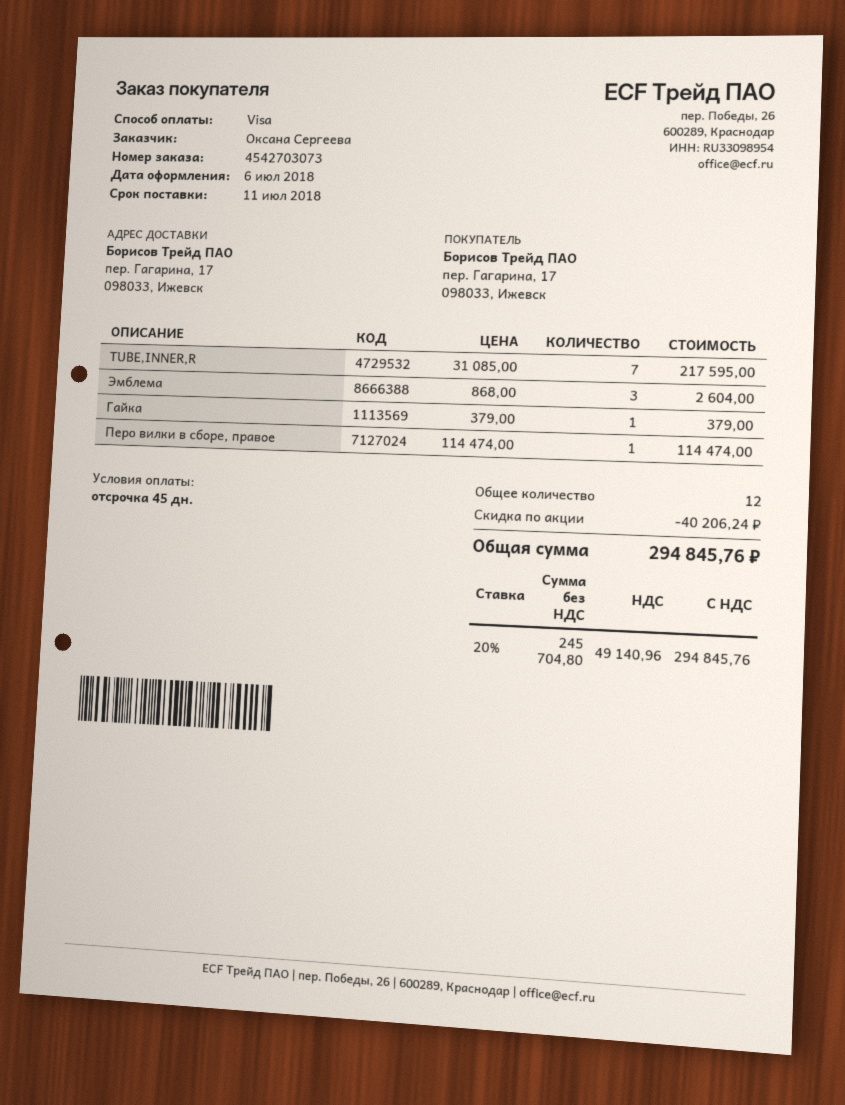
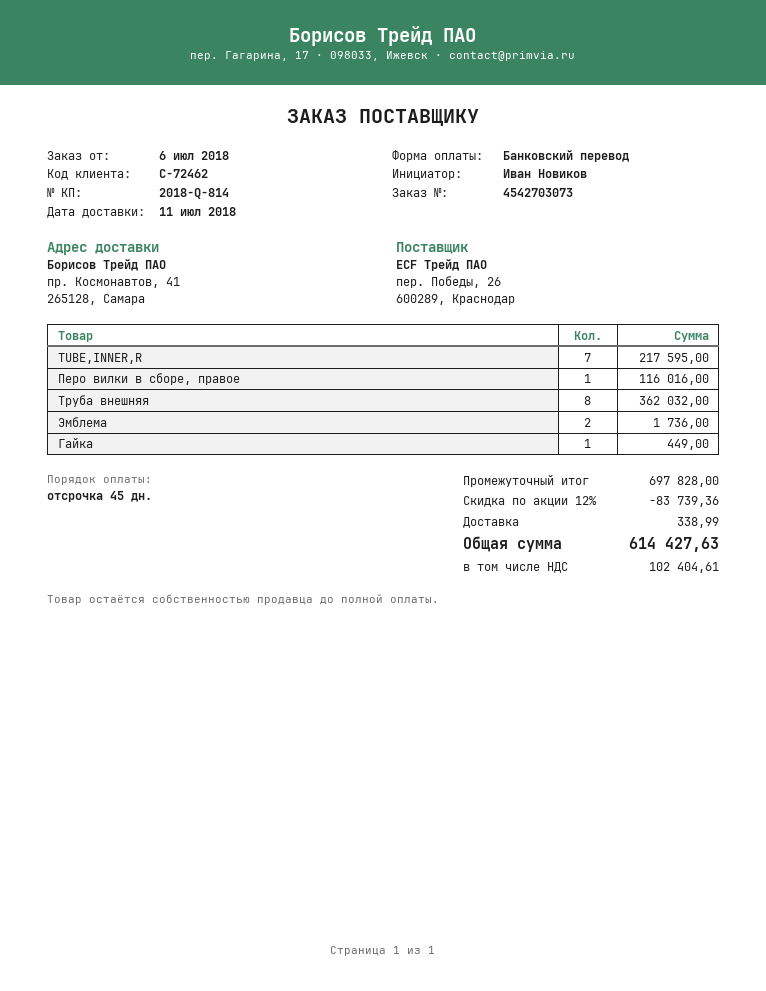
ordered by: Оксана Сергеева -> Иван Новиков
payment method: Visa -> bank transfer
ship to: пер. Гагарина, 17, 098033, Ижевск -> пр. Космонавтов, 41, 265128, Самара
Эмблема: 3 for 2604.00 -> 2 for 1736.00
Гайка: 1 for 379.00 -> 1 for 449.00
Перо вилки в сборе, правое: 1 for 114474.00 -> 1 for 116016.00
Труба внешняя: none -> 8 for 362032.00
discount: 40206.24 -> 83739.36
shipping: none -> 338.99
tax: 49140.96 -> 102404.61
total: 294845.76 -> 614427.63

